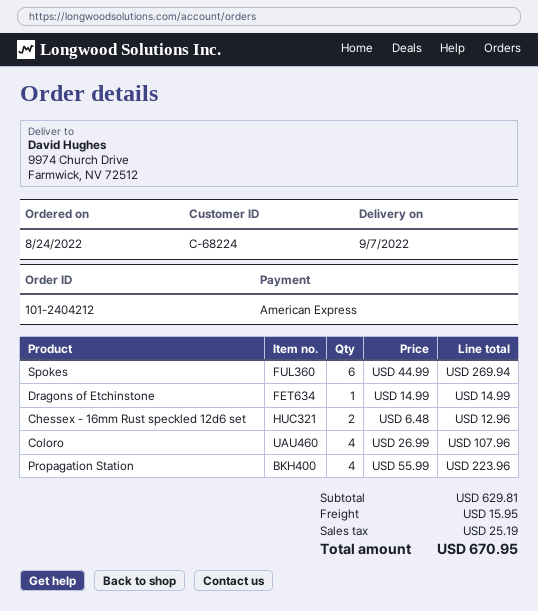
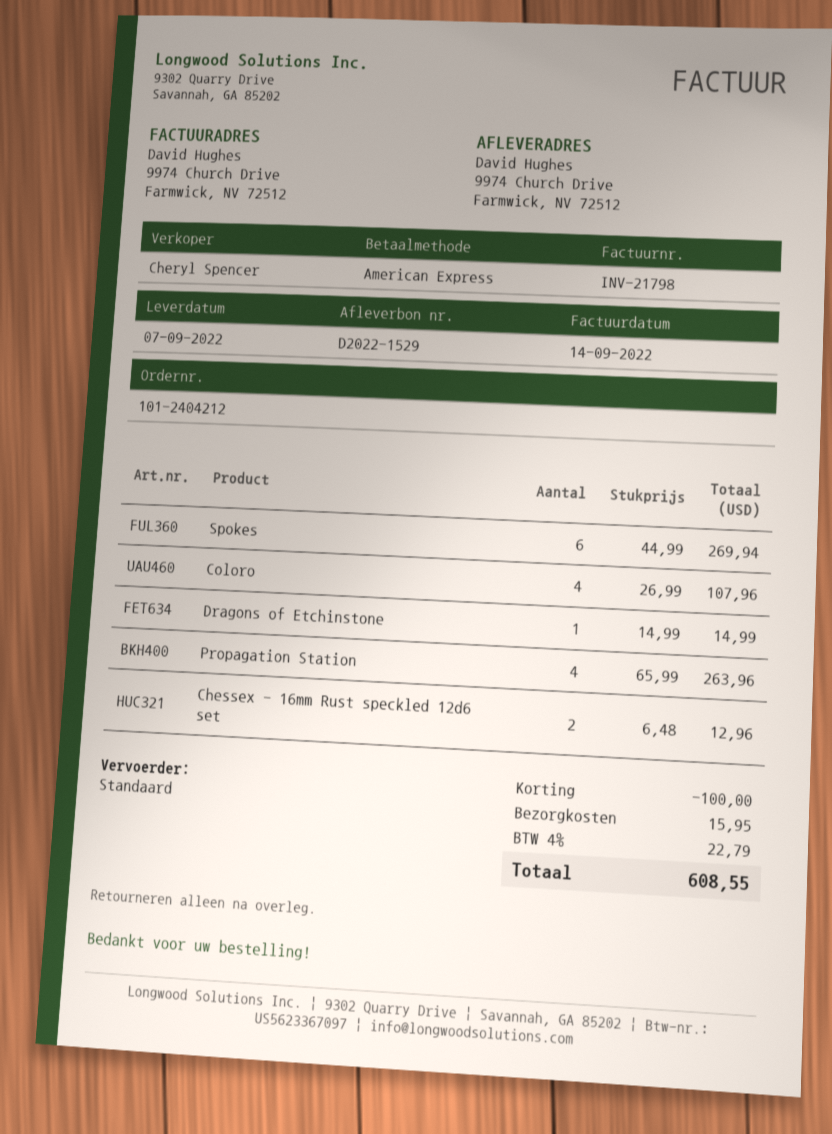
Propagation Station: 4 x 55.99 = 223.96 -> 4 x 65.99 = 263.96
discount: none -> 100.00
tax: 25.19 -> 22.79
total: 670.95 -> 608.55

